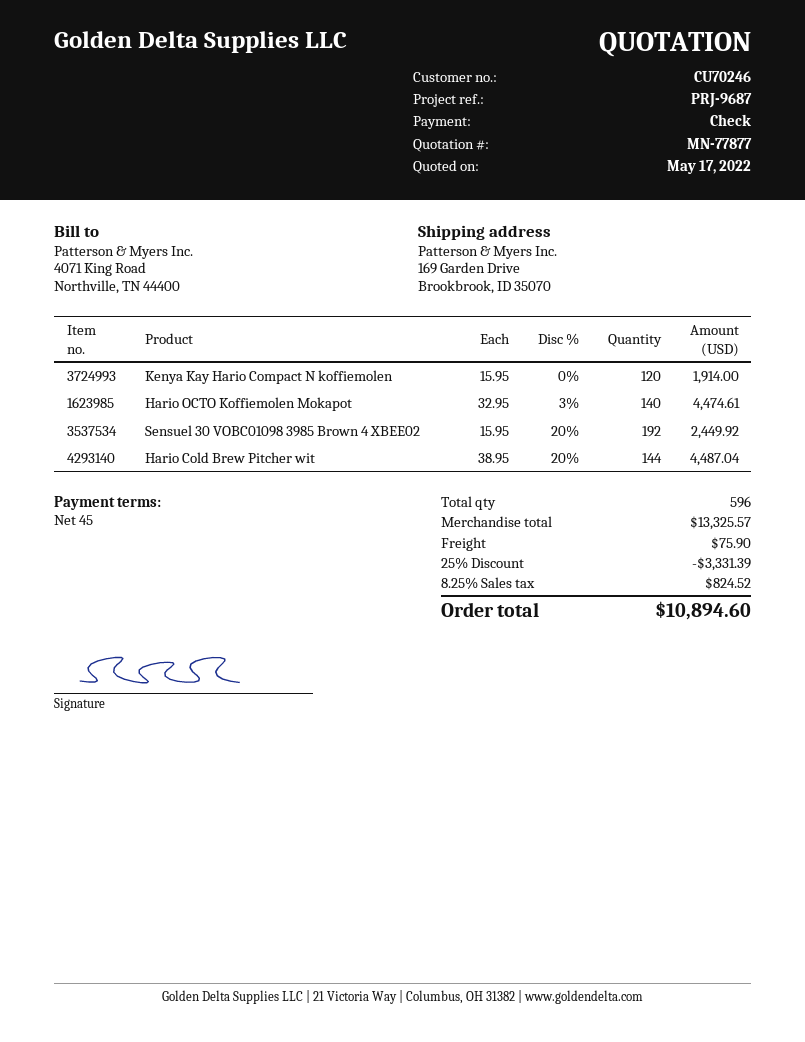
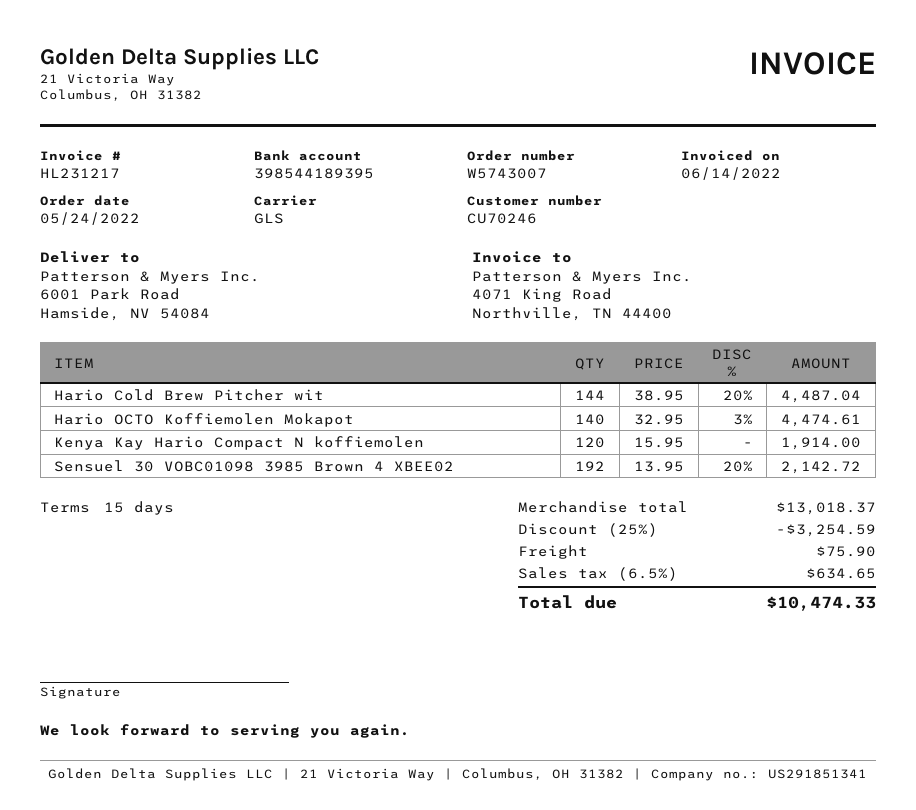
payment terms: 45 days -> 15 days
ship to: 169 Garden Drive, Brookbrook, ID 35070 -> 6001 Park Road, Hamside, NV 54084
Sensuel 30 VOBC01098 3985 Brown 4 XBEE02: 192 x 15.95 - 20% = 2449.92 -> 192 x 13.95 - 20% = 2142.72
subtotal: 13325.57 -> 13018.37
discount: 25% = 3331.39 -> 25% = 3254.59
tax: 8.25% = 824.52 -> 6.5% = 634.65
total: 10894.60 -> 10474.33

